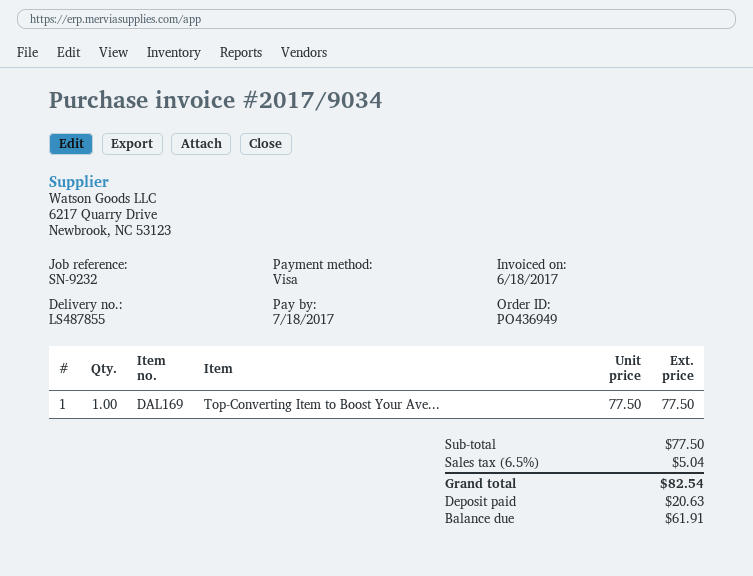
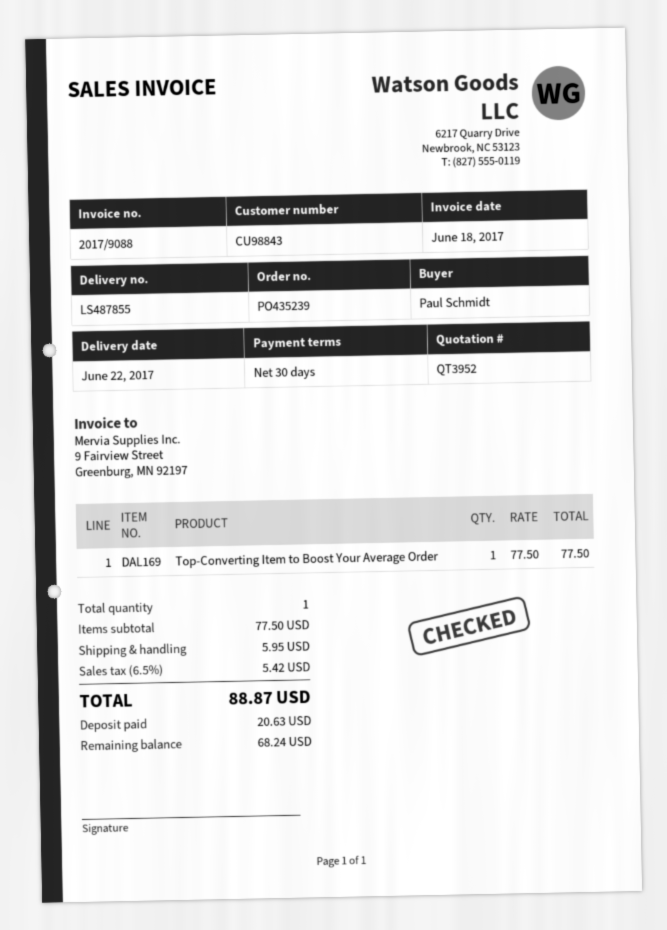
order number: PO436949 -> PO435239
invoice number: 2017/9034 -> 2017/9088
shipping: none -> 5.95
tax: 6.5% = 5.04 -> 6.5% = 5.42
total: 82.54 -> 88.87
balance: 61.91 -> 68.24

